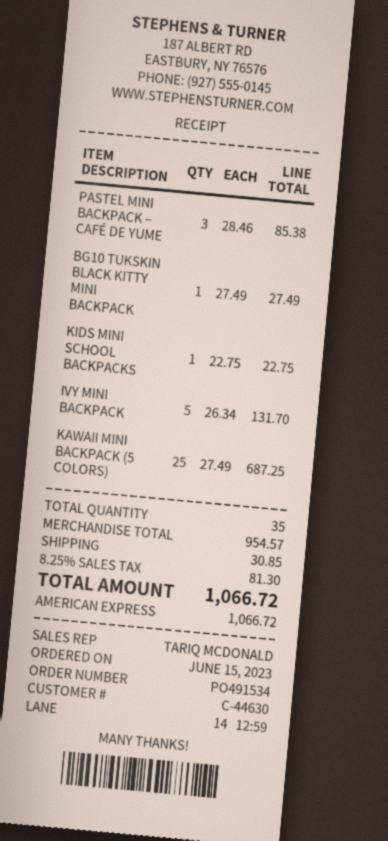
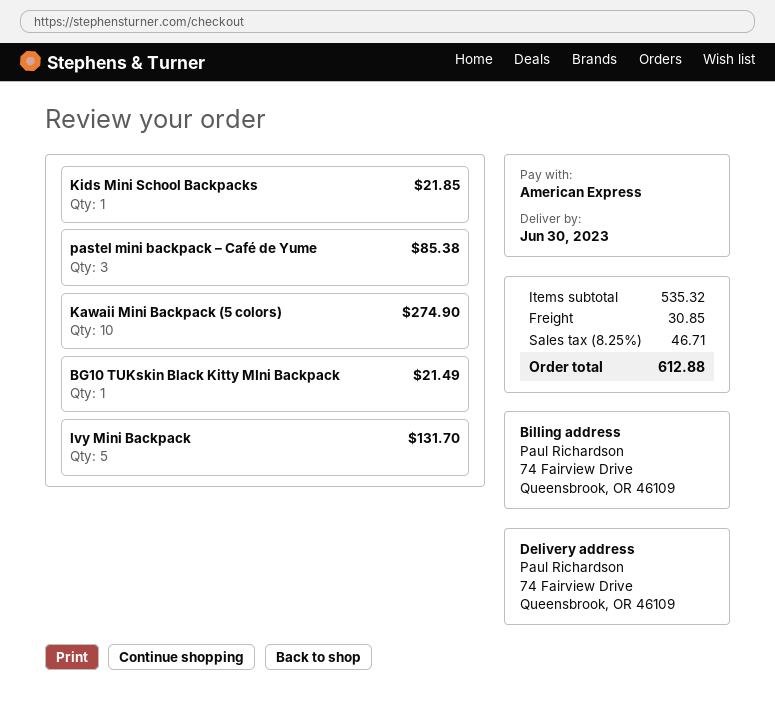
BG10 TUKSKIN BLACK KITTY MINI BACKPACK: 1 for 27.49 -> 1 for 21.49
KIDS MINI SCHOOL BACKPACKS: 1 for 22.75 -> 1 for 21.85
KAWAII MINI BACKPACK (5 COLORS): 25 for 687.25 -> 10 for 274.90
subtotal: 954.57 -> 535.32
tax: 8.25% = 81.30 -> 8.25% = 46.71
total: 1066.72 -> 612.88

